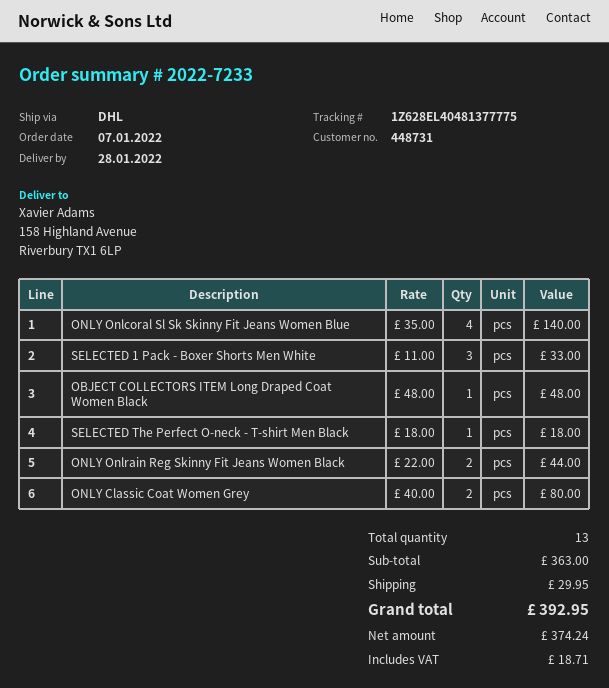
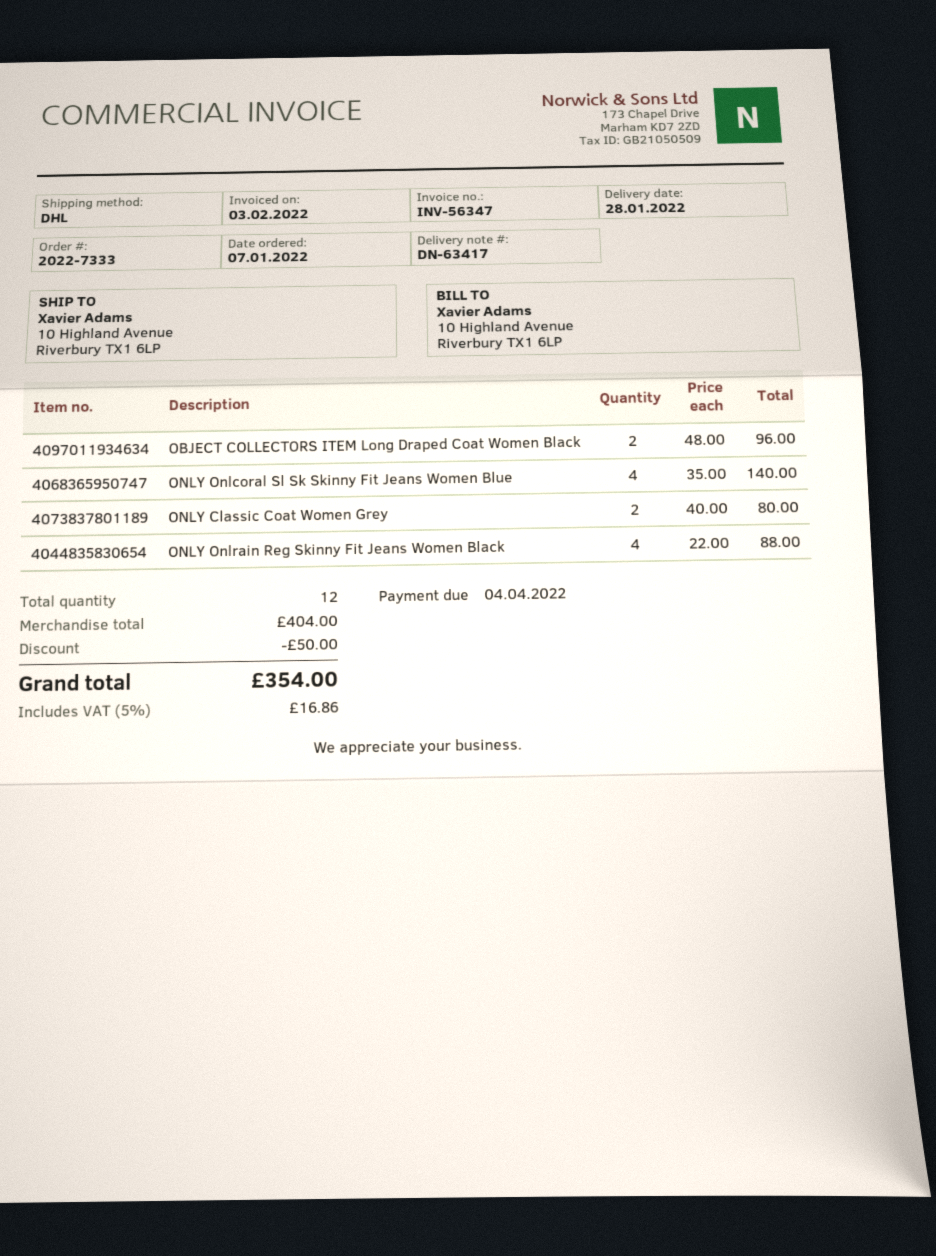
order number: 2022-7233 -> 2022-7333
ship to: 158 Highland Avenue, Riverbury TX1 6LP -> 10 Highland Avenue, Riverbury TX1 6LP
SELECTED 1 Pack - Boxer Shorts Men White: 3 x 11.00 = 33.00 -> none
OBJECT COLLECTORS ITEM Long Draped Coat Women Black: 1 x 48.00 = 48.00 -> 2 x 48.00 = 96.00
SELECTED The Perfect O-neck - T-shirt Men Black: 1 x 18.00 = 18.00 -> none
ONLY Onlrain Reg Skinny Fit Jeans Women Black: 2 x 22.00 = 44.00 -> 4 x 22.00 = 88.00
total quantity: 13 -> 12
subtotal: 363.00 -> 404.00
discount: none -> 50.00
shipping: 29.95 -> none
tax: 18.71 -> 16.86
total: 392.95 -> 354.00

